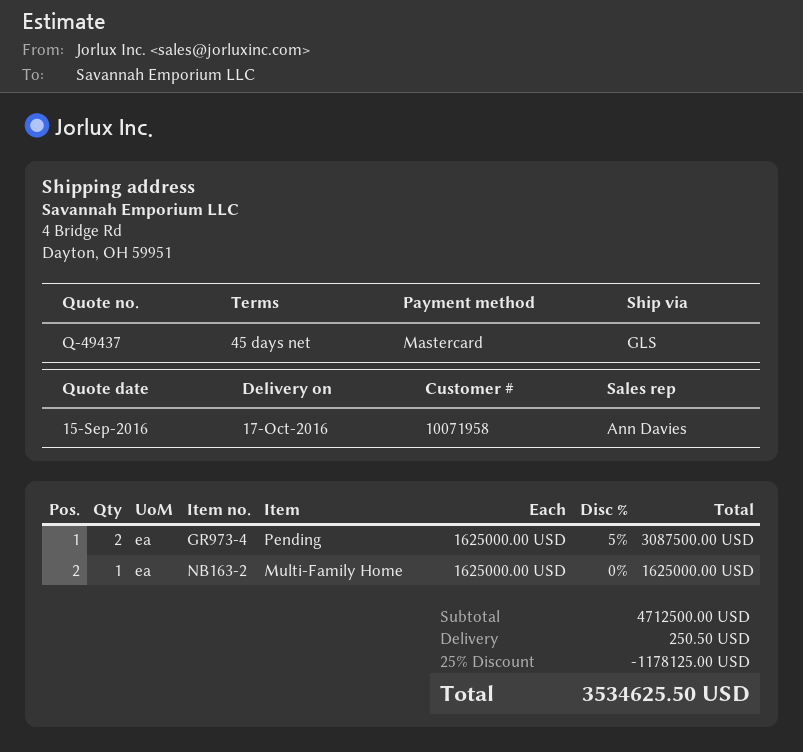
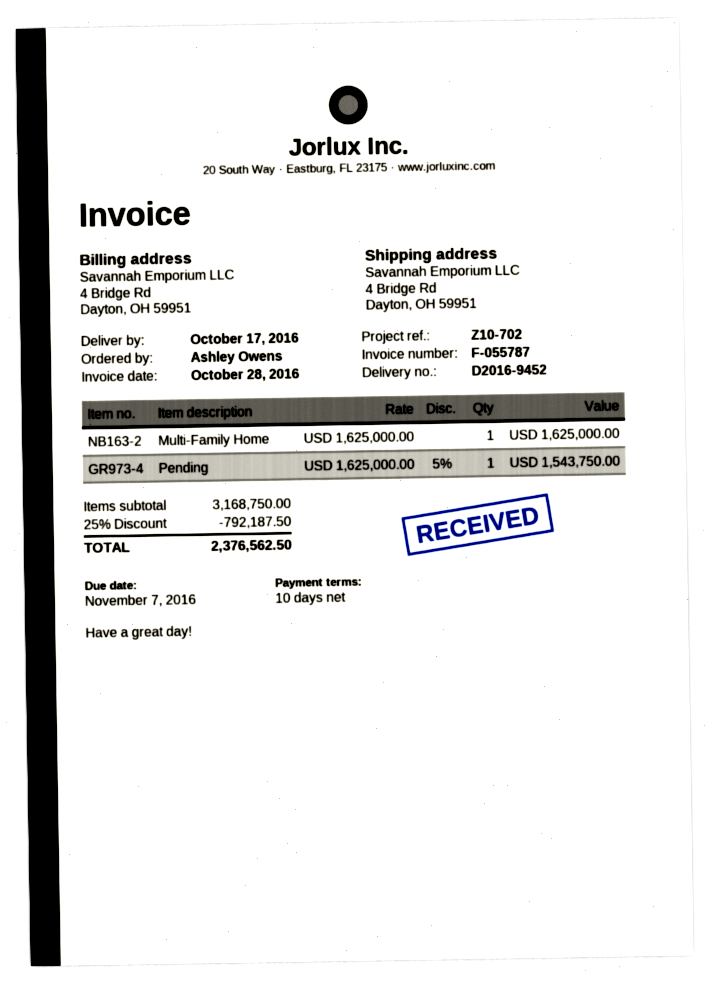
payment terms: 45 days -> 10 days
Pending: 2 x 1625000.00 - 5% = 3087500.00 -> 1 x 1625000.00 - 5% = 1543750.00
subtotal: 4712500.00 -> 3168750.00
discount: 25% = 1178125.00 -> 25% = 792187.50
shipping: 250.50 -> none
total: 3534625.50 -> 2376562.50

